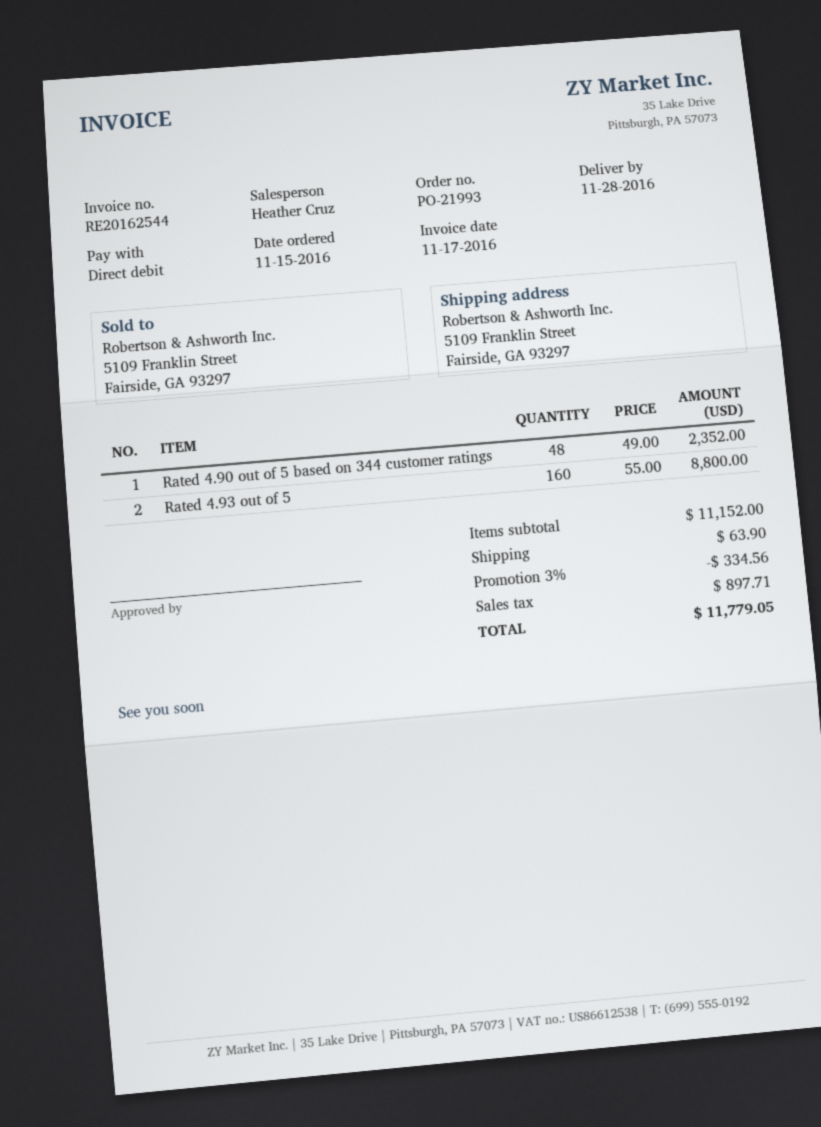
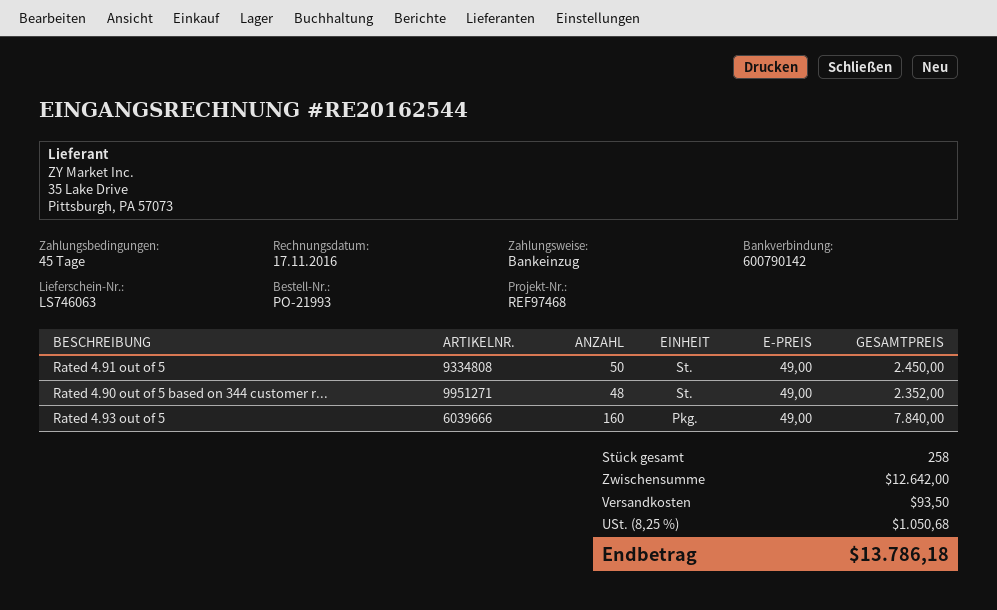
Rated 4.93 out of 5: 160 x 55.00 = 8800.00 -> 160 x 49.00 = 7840.00
Rated 4.91 out of 5: none -> 50 x 49.00 = 2450.00
subtotal: 11152.00 -> 12642.00
discount: 3% = 334.56 -> none
shipping: 63.90 -> 93.50
tax: 897.71 -> 1050.68
total: 11779.05 -> 13786.18

